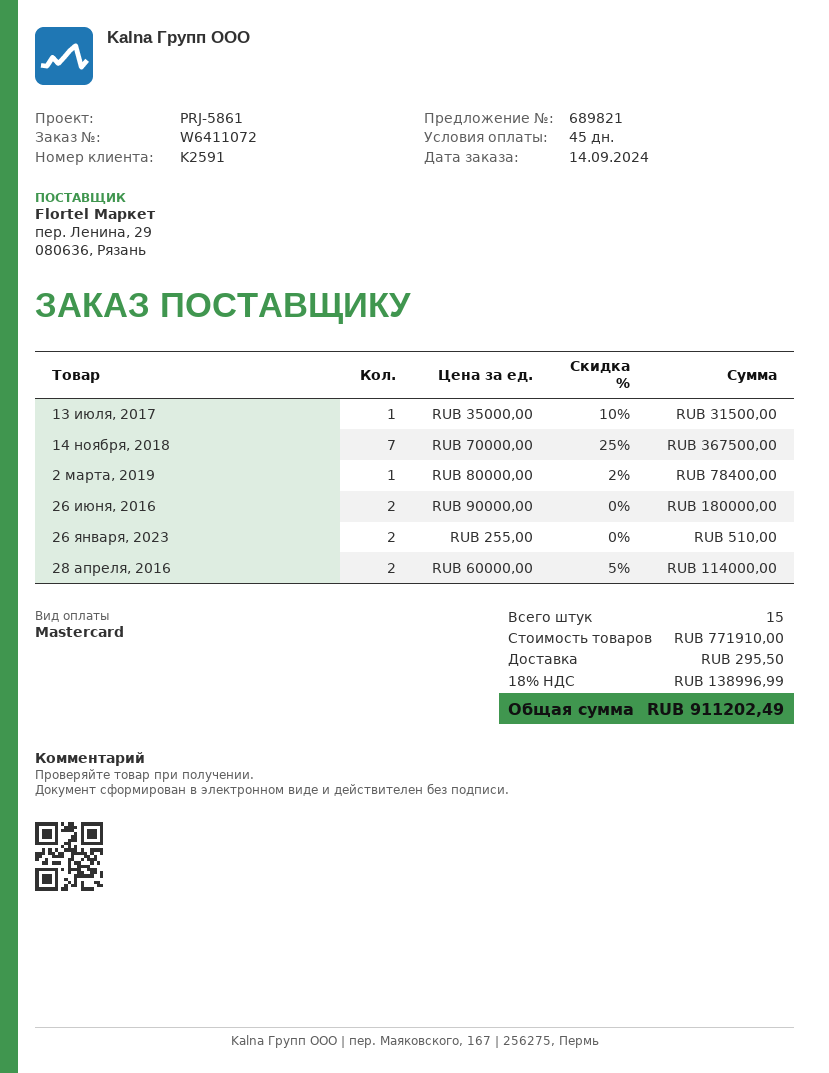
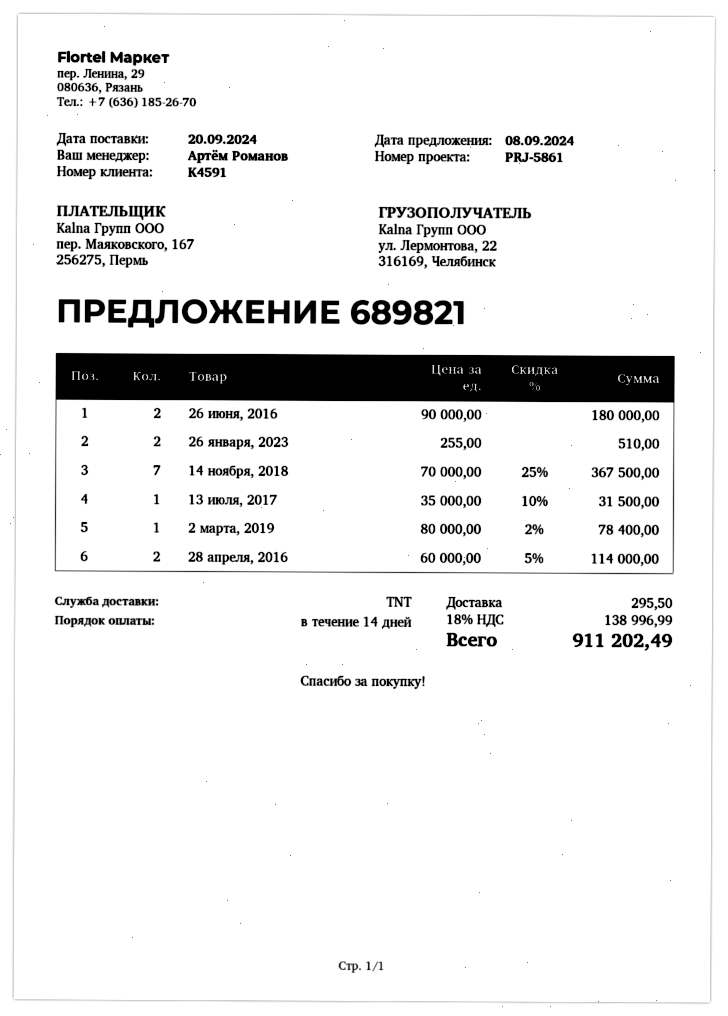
payment terms: 45 days -> 14 days
customer number: K2591 -> K4591

